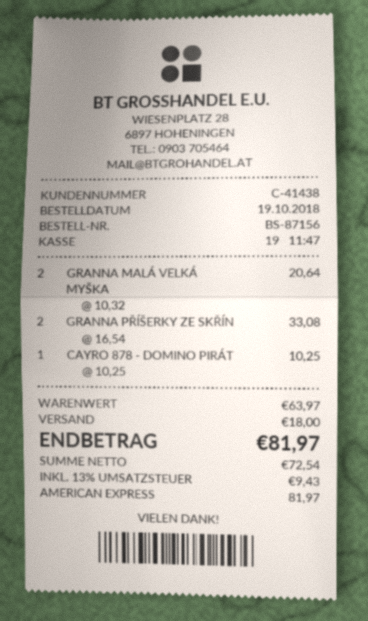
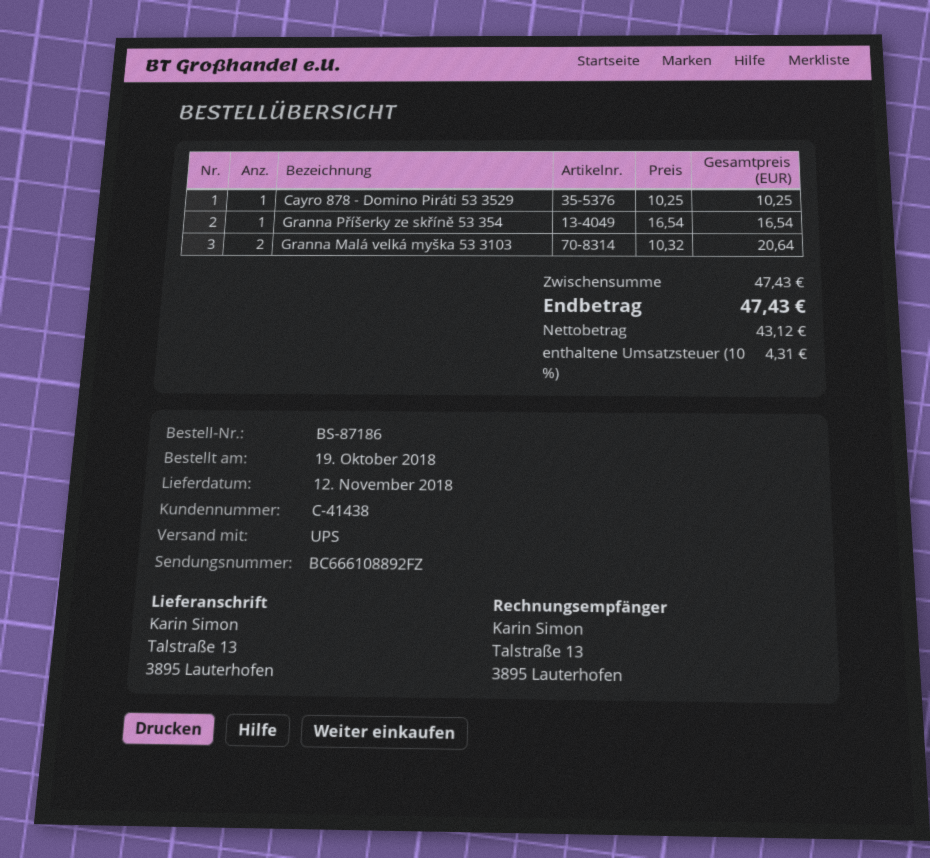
order number: BS-87156 -> BS-87186
GRANNA PŘÍŠERKY ZE SKŘÍN: 2 x 16.54 = 33.08 -> 1 x 16.54 = 16.54
subtotal: 63.97 -> 47.43
shipping: 18.00 -> none
net: 72.54 -> 43.12
tax: 13% = 9.43 -> 10% = 4.31
total: 81.97 -> 47.43

